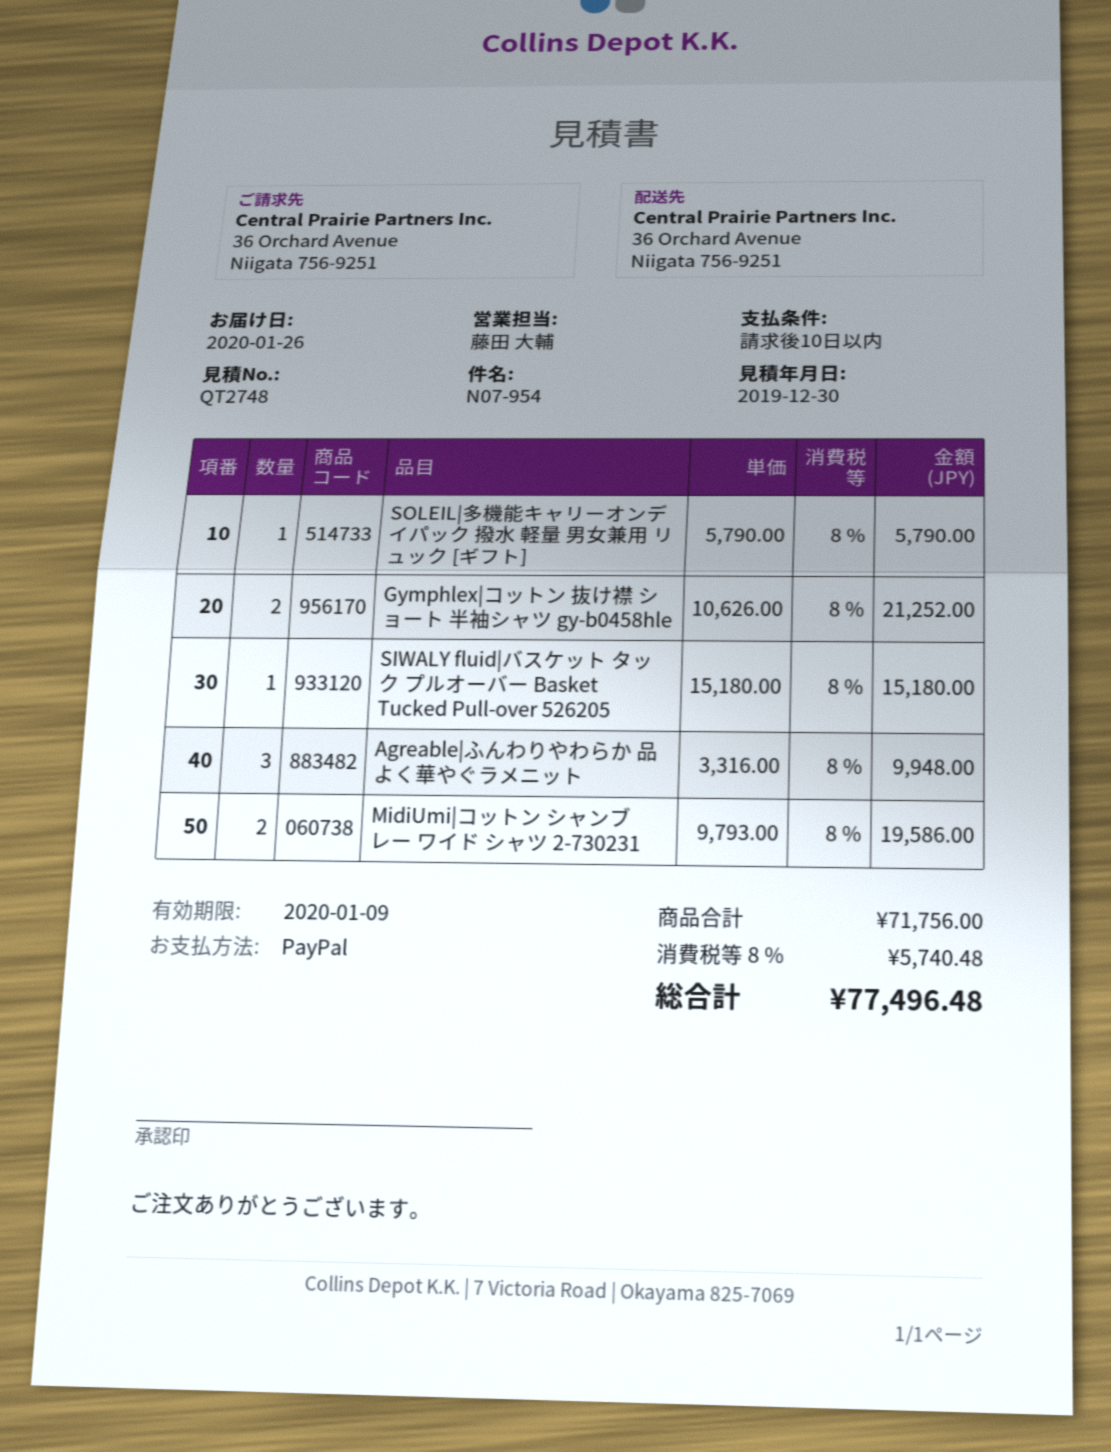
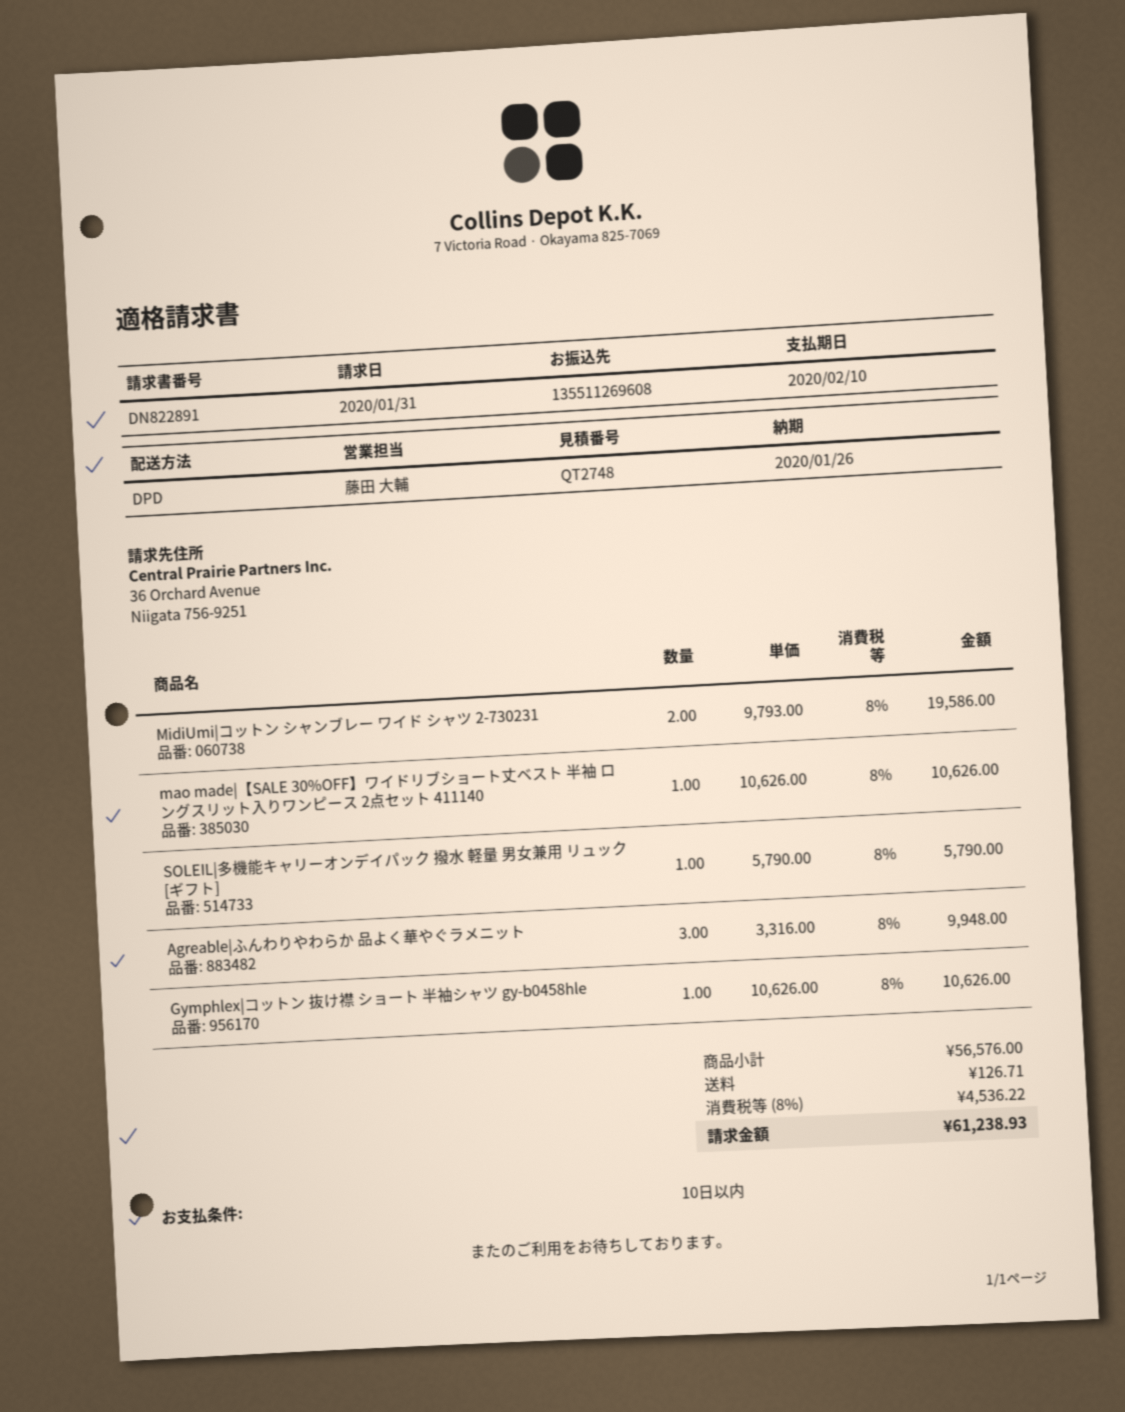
Gymphlex|コットン 抜け襟 ショート 半袖シャツ gy-b0458hle: 2 x 10626.00 = 21252.00 -> 1 x 10626.00 = 10626.00
SIWALY fluid|バスケット タック プルオーバー Basket Tucked Pull-over 526205: 1 x 15180.00 = 15180.00 -> none
mao made|【SALE 30%OFF】ワイドリブショート丈ベスト 半袖 ロングスリット入りワンピース 2点セット 411140: none -> 1 x 10626.00 = 10626.00
subtotal: 71756.00 -> 56576.00
shipping: none -> 126.71
tax: 8% = 5740.48 -> 8% = 4536.22
total: 77496.48 -> 61238.93

